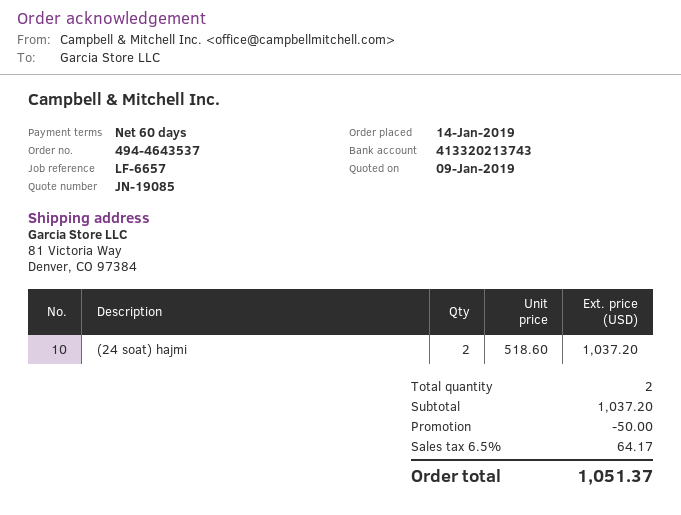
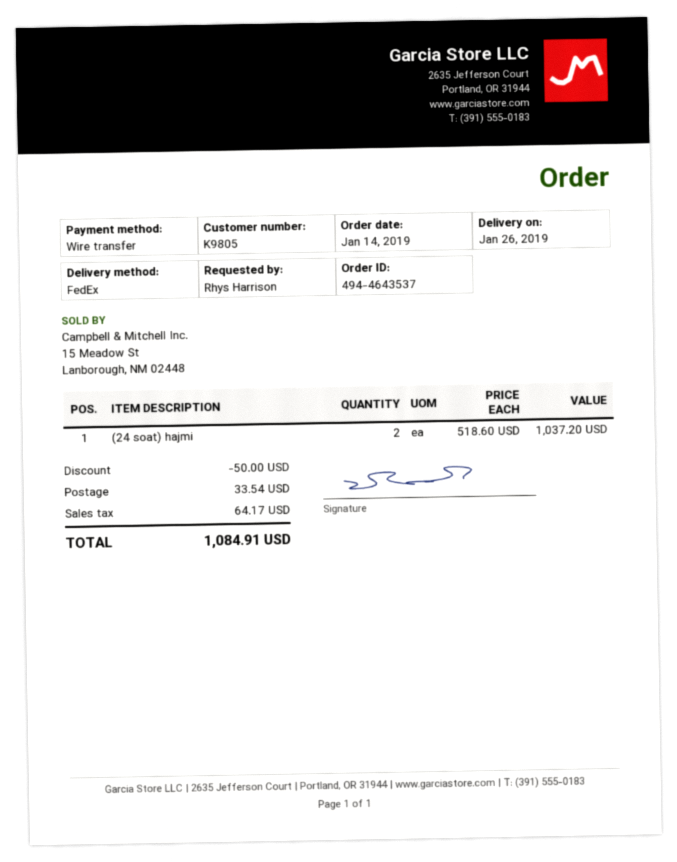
shipping: none -> 33.54
total: 1051.37 -> 1084.91

